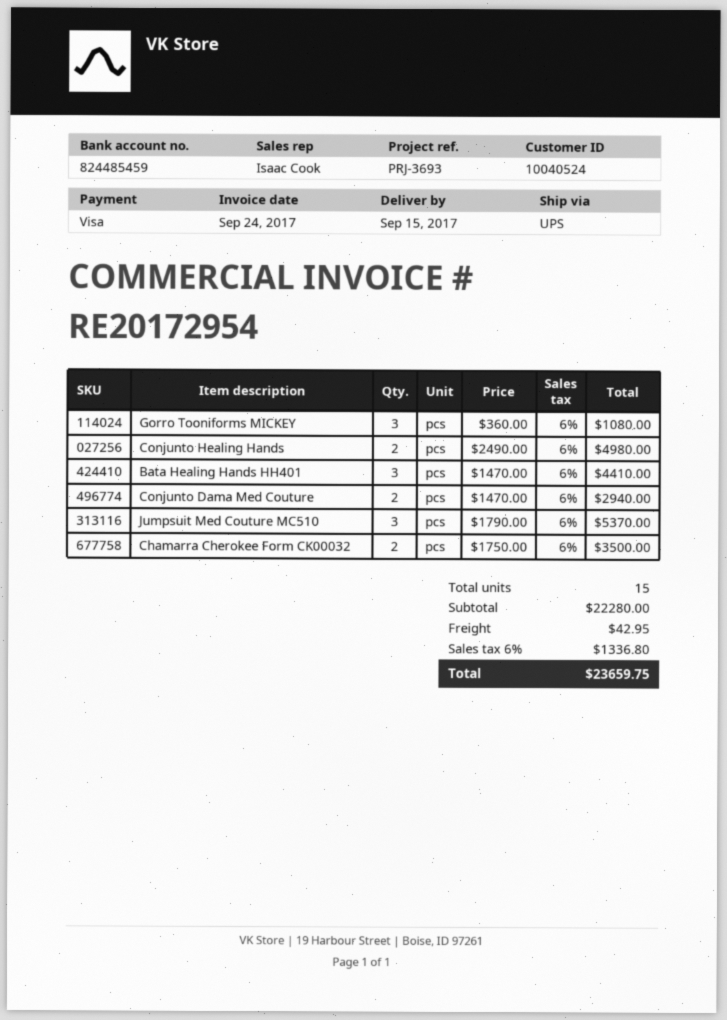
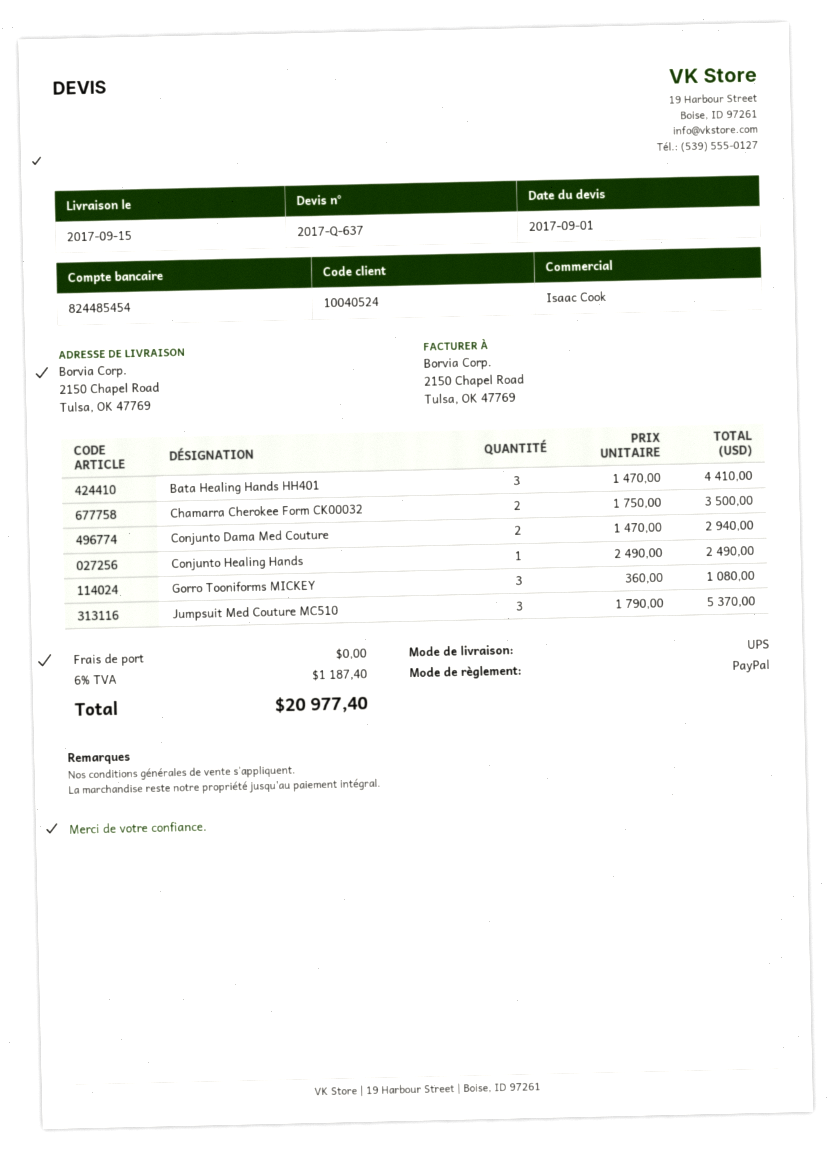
payment method: Visa -> PayPal
bank account: 824485459 -> 824485454
Conjunto Healing Hands: 2 x 2490.00 = 4980.00 -> 1 x 2490.00 = 2490.00
shipping: 42.95 -> 0.00
tax: 6% = 1336.80 -> 6% = 1187.40
total: 23659.75 -> 20977.40

